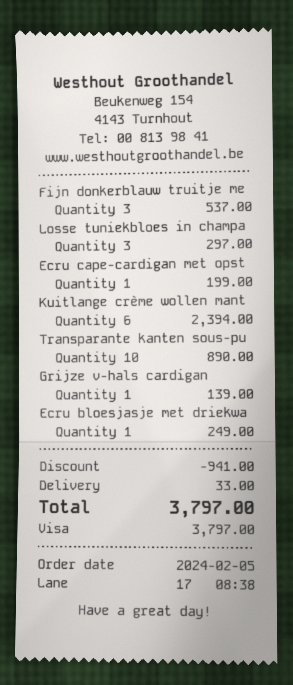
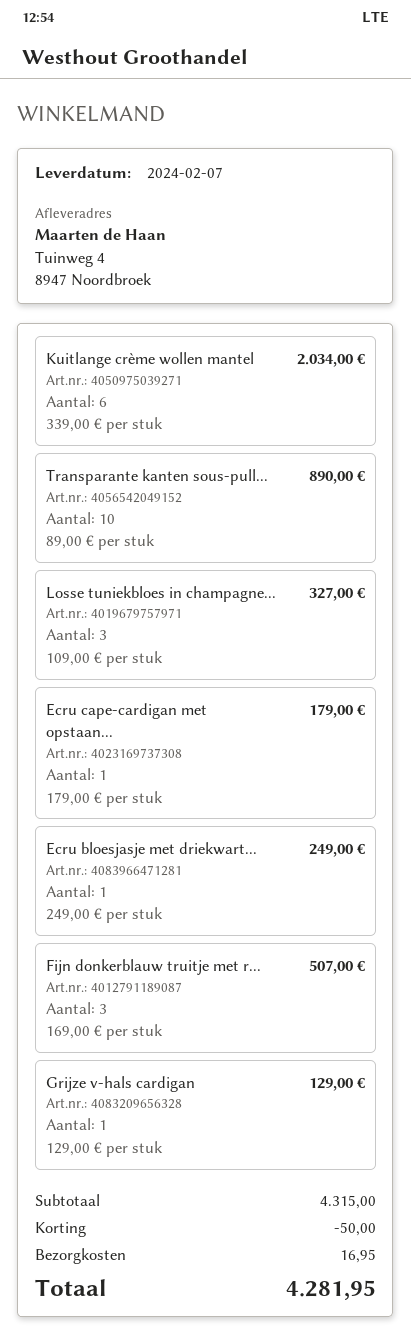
Fijn donkerblauw truitje me: 3 for 537.00 -> 3 for 507.00
Losse tuniekbloes in champa: 3 for 297.00 -> 3 for 327.00
Ecru cape-cardigan met opst: 1 for 199.00 -> 1 for 179.00
Kuitlange crème wollen mant: 6 for 2394.00 -> 6 for 2034.00
Grijze v-hals cardigan: 1 for 139.00 -> 1 for 129.00
discount: 941.00 -> 50.00
shipping: 33.00 -> 16.95
total: 3797.00 -> 4281.95

